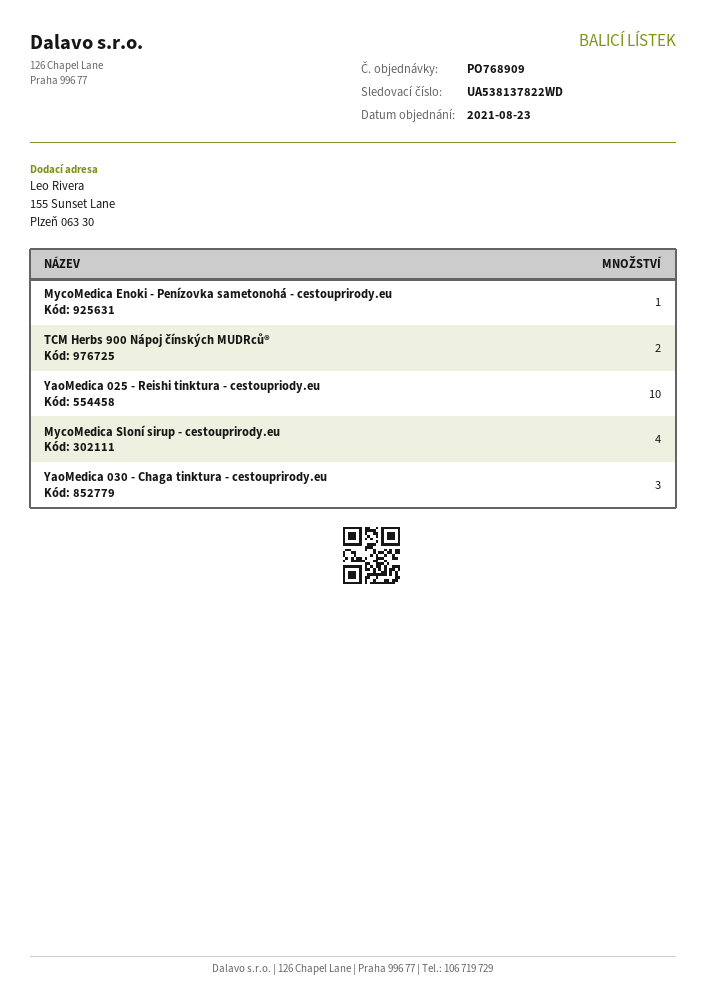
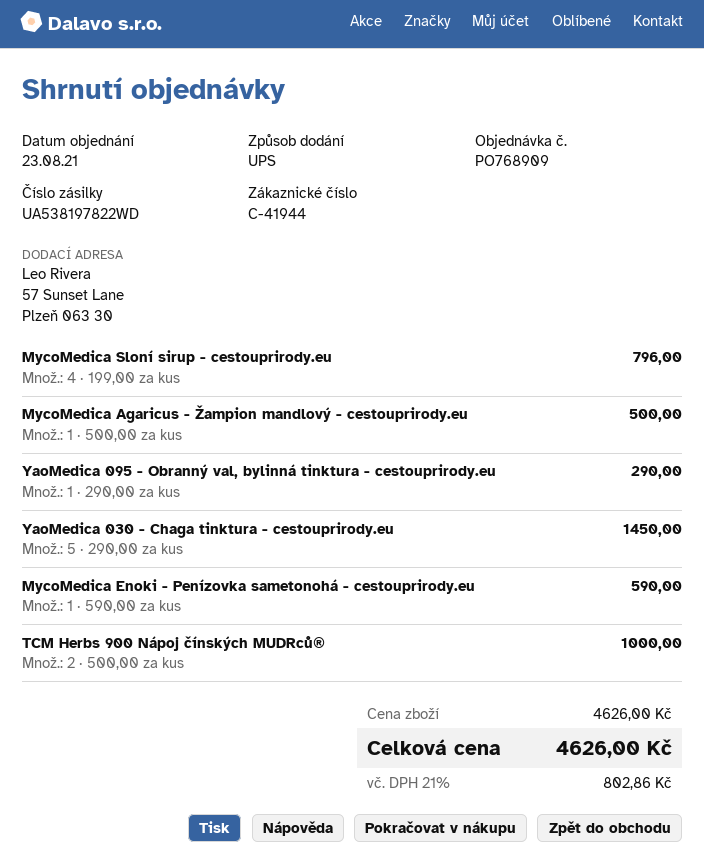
tracking number: UA538137822WD -> UA538197822WD
ship to: 155 Sunset Lane, Plzeň 063 30 -> 57 Sunset Lane, Plzeň 063 30
YaoMedica 025 - Reishi tinktura - cestoupriody.eu: 10 -> none
YaoMedica 030 - Chaga tinktura - cestouprirody.eu: 3 -> 5
MycoMedica Agaricus - Žampion mandlový - cestouprirody.eu: none -> 1
YaoMedica 095 - Obranný val, bylinná tinktura - cestouprirody.eu: none -> 1

